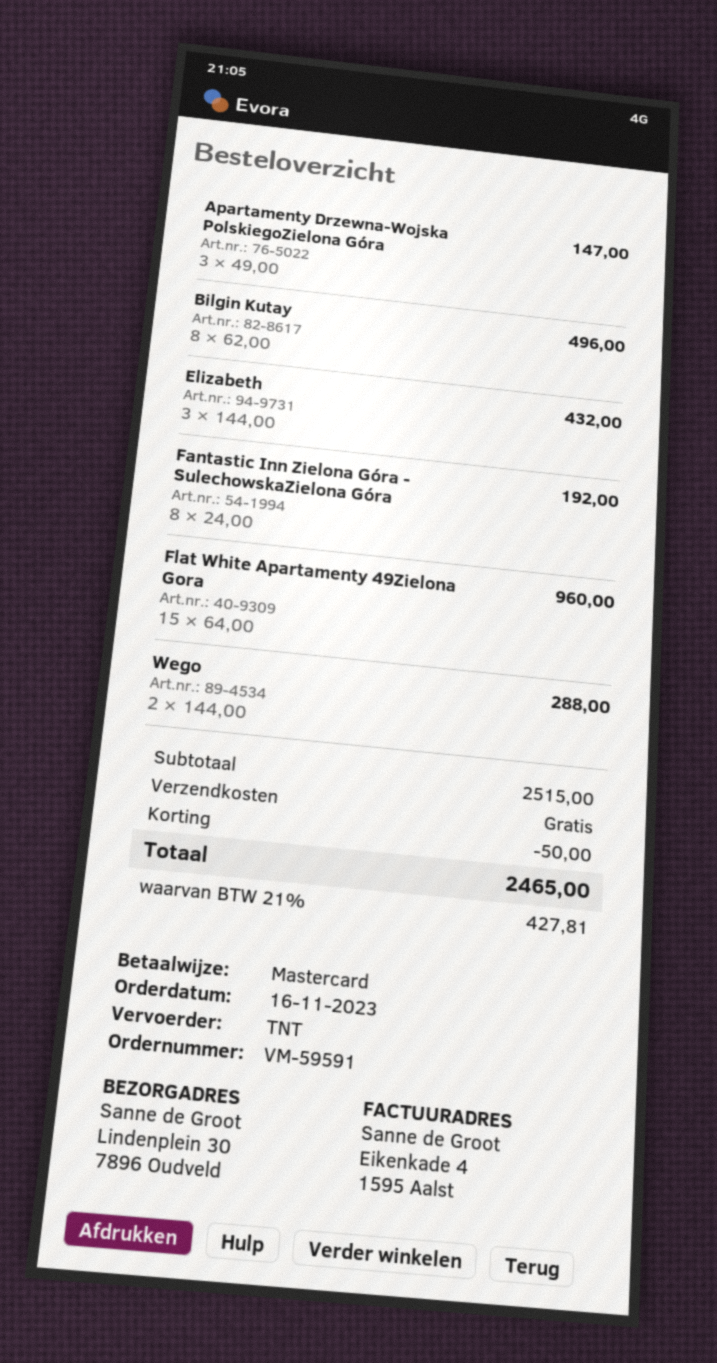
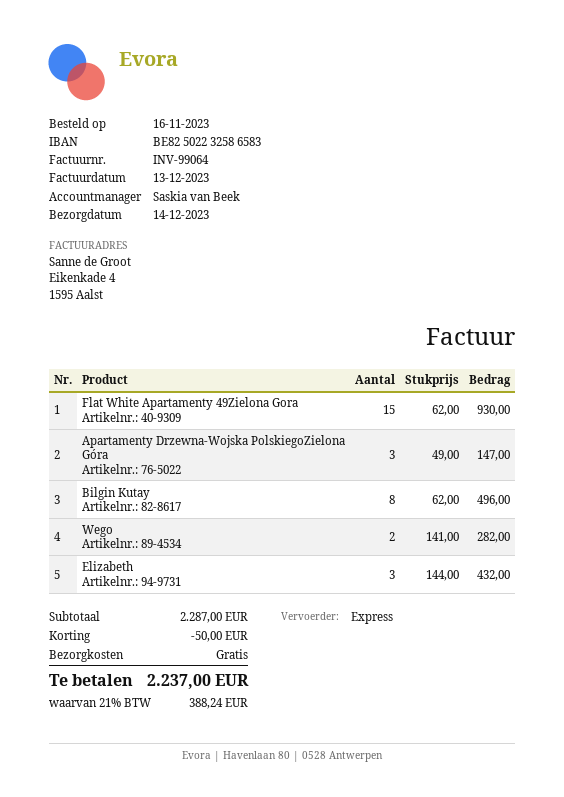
shipping method: TNT -> express
Fantastic Inn Zielona Góra - SulechowskaZielona Góra: 8 x 24.00 = 192.00 -> none
Flat White Apartamenty 49Zielona Gora: 15 x 64.00 = 960.00 -> 15 x 62.00 = 930.00
Wego: 2 x 144.00 = 288.00 -> 2 x 141.00 = 282.00
subtotal: 2515.00 -> 2287.00
tax: 21% = 427.81 -> 21% = 388.24
total: 2465.00 -> 2237.00

